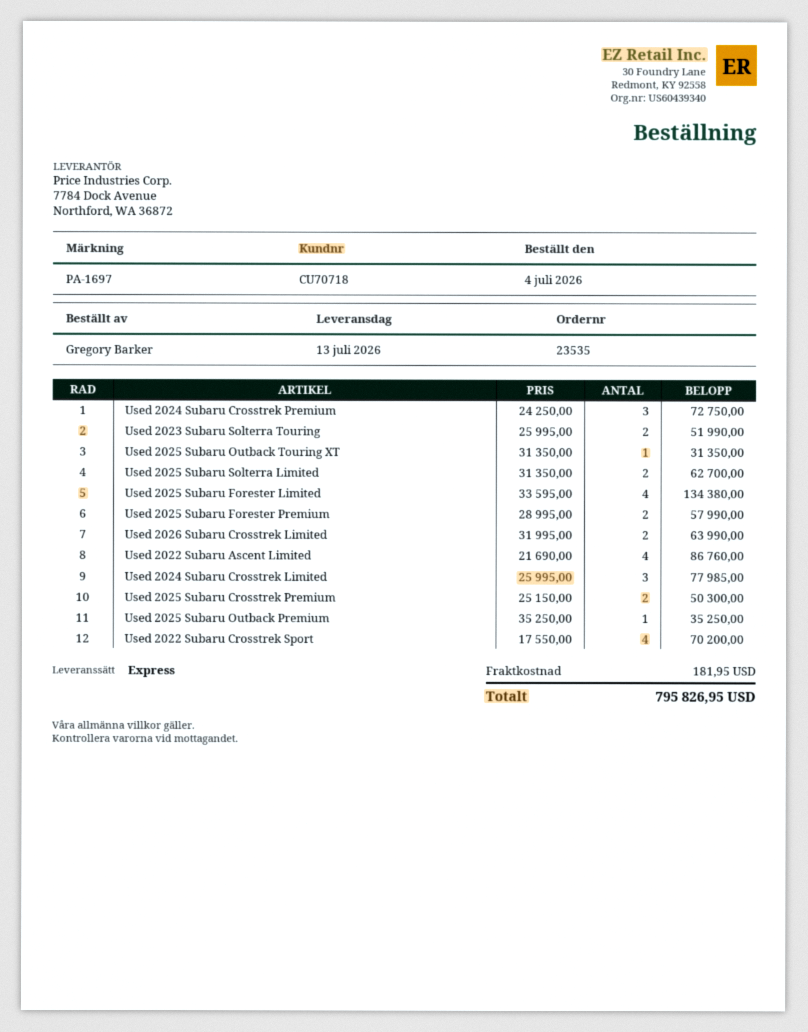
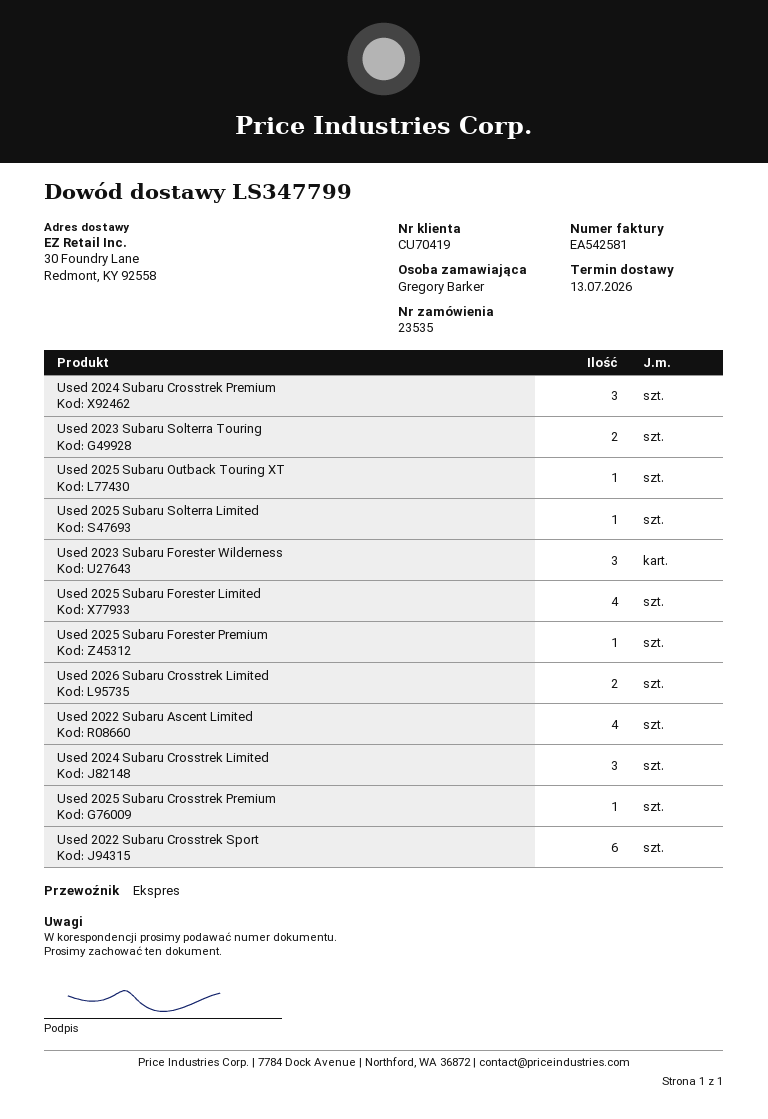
customer number: CU70718 -> CU70419
Used 2025 Subaru Solterra Limited: 2 -> 1
Used 2025 Subaru Forester Premium: 2 -> 1
Used 2025 Subaru Crosstrek Premium: 2 -> 1
Used 2025 Subaru Outback Premium: 1 -> none
Used 2022 Subaru Crosstrek Sport: 4 -> 6
Used 2023 Subaru Forester Wilderness: none -> 3

